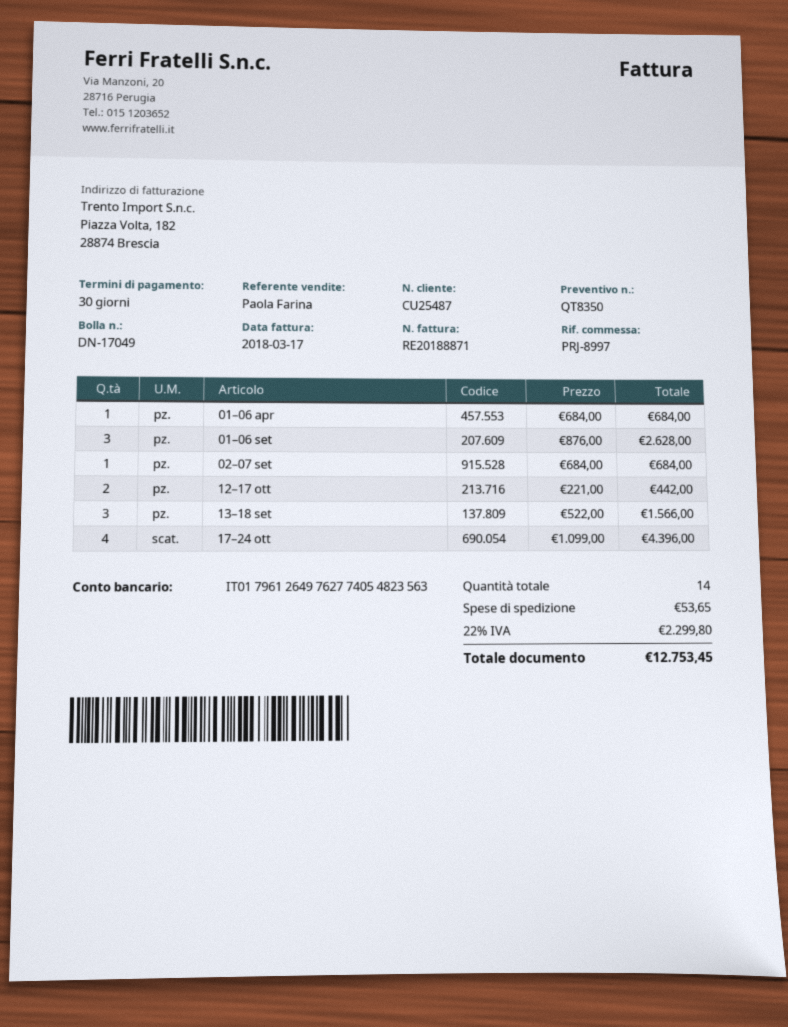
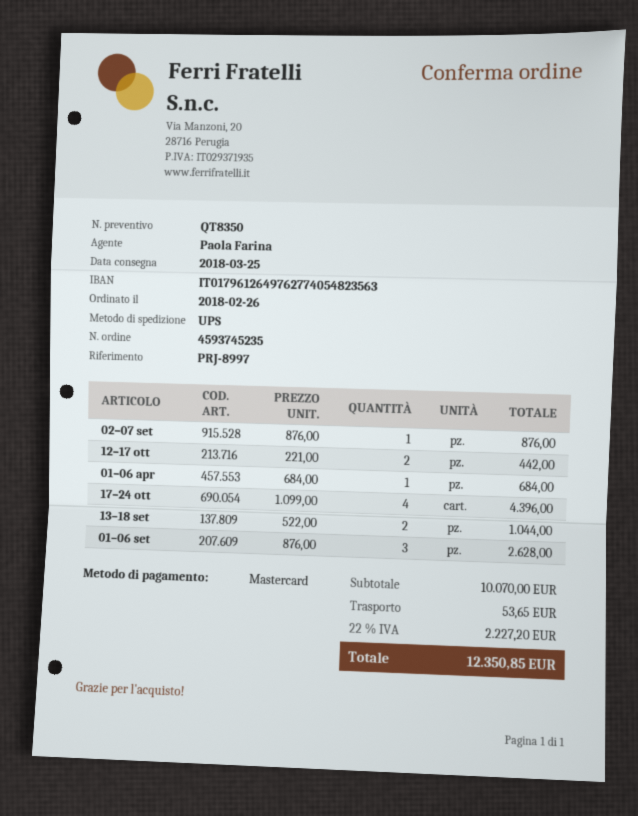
02–07 set: 1 x 684.00 = 684.00 -> 1 x 876.00 = 876.00
13–18 set: 3 x 522.00 = 1566.00 -> 2 x 522.00 = 1044.00
tax: 22% = 2299.80 -> 22% = 2227.20
total: 12753.45 -> 12350.85

